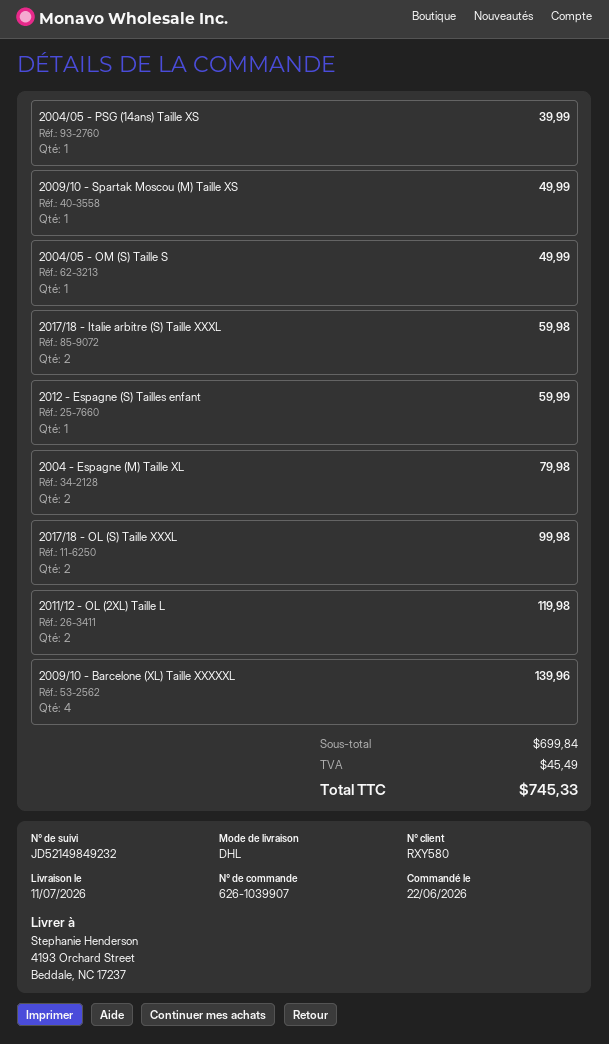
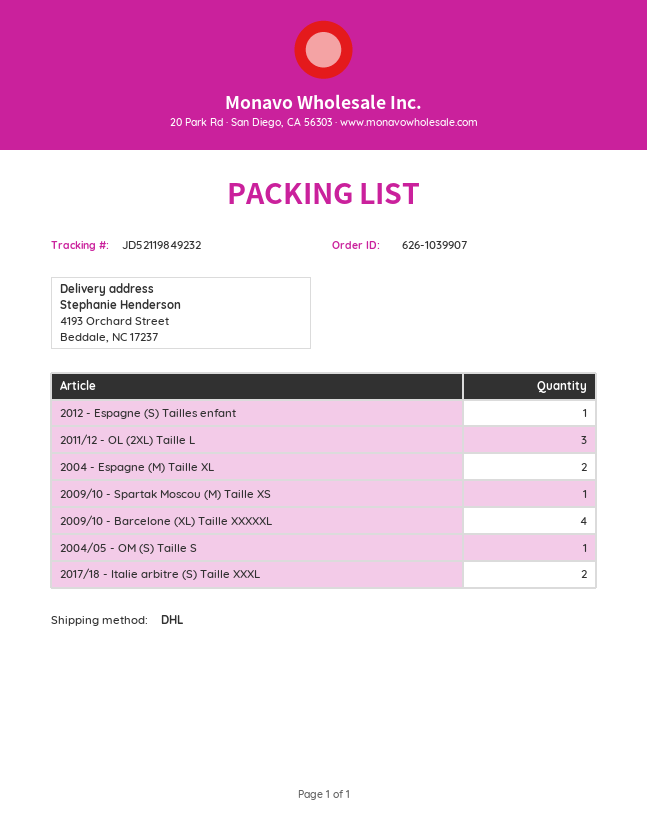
tracking number: JD52149849232 -> JD52119849232
2004/05 - PSG (14ans) Taille XS: 1 -> none
2017/18 - OL (S) Taille XXXL: 2 -> none
2011/12 - OL (2XL) Taille L: 2 -> 3

